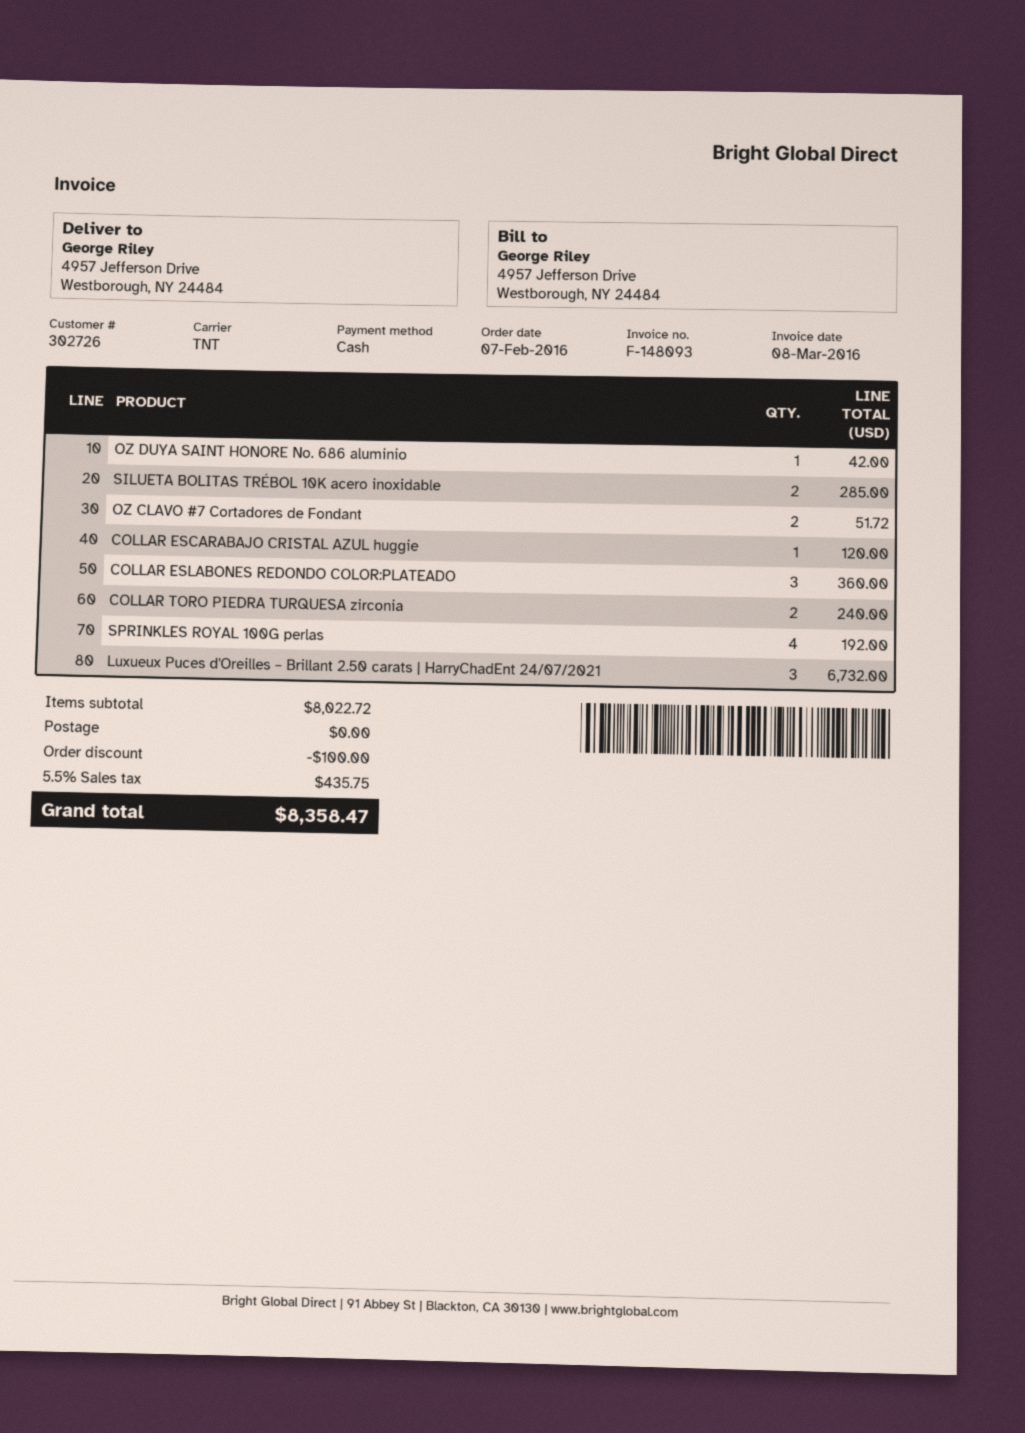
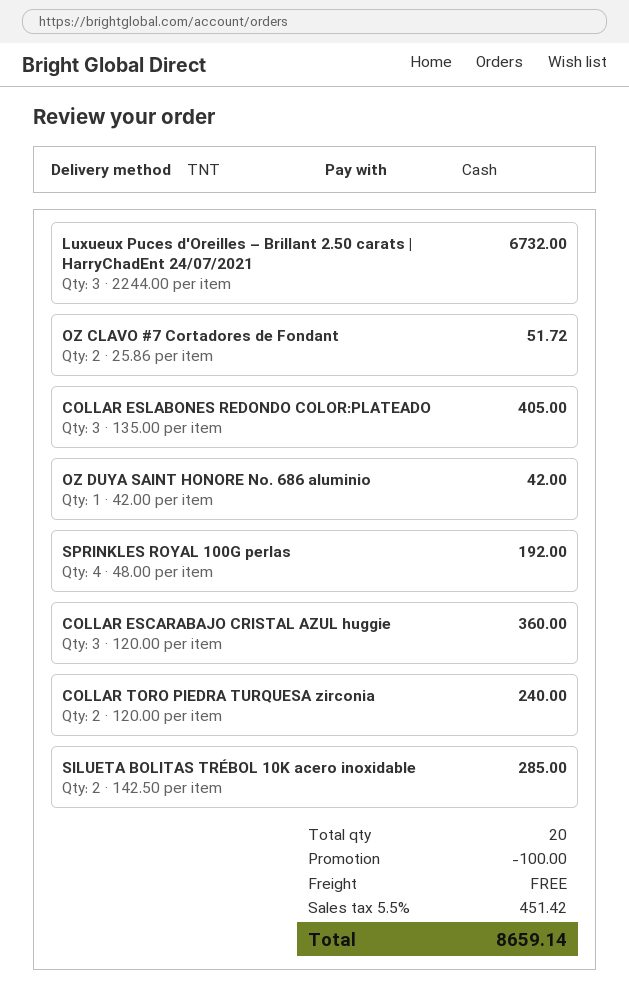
COLLAR ESCARABAJO CRISTAL AZUL huggie: 1 for 120.00 -> 3 for 360.00
COLLAR ESLABONES REDONDO COLOR:PLATEADO: 3 for 360.00 -> 3 for 405.00
tax: 5.5% = 435.75 -> 5.5% = 451.42
total: 8358.47 -> 8659.14

